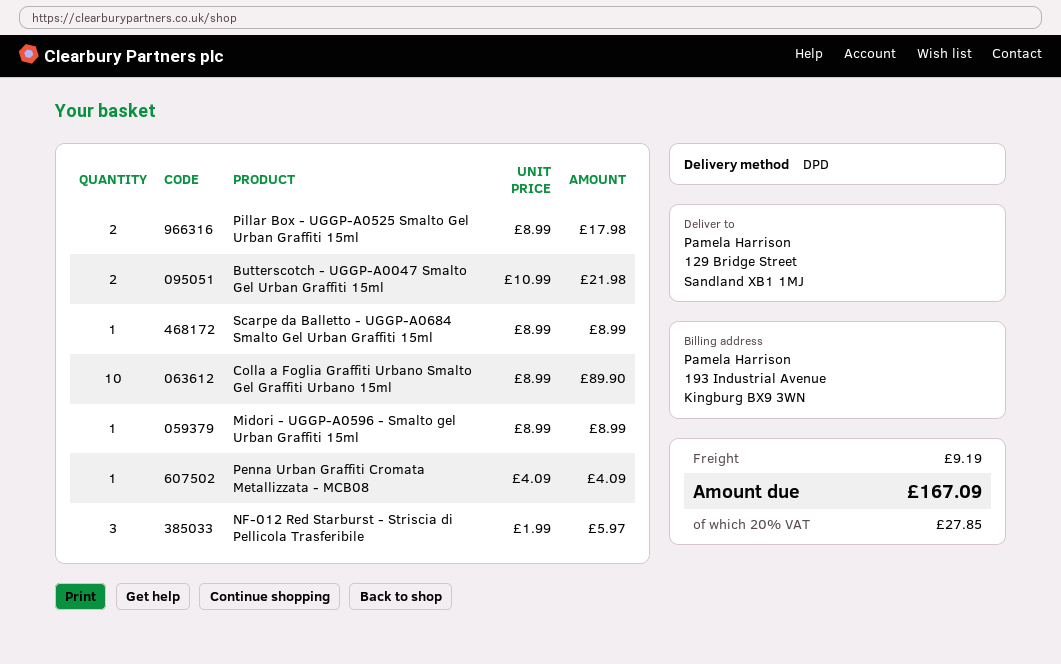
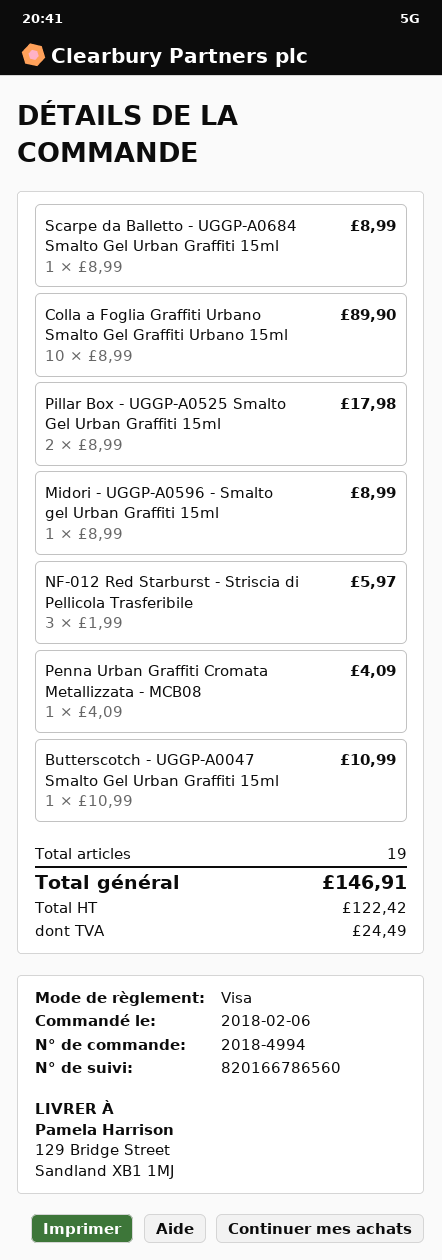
Butterscotch - UGGP-A0047 Smalto Gel Urban Graffiti 15ml: 2 x 10.99 = 21.98 -> 1 x 10.99 = 10.99
shipping: 9.19 -> none
tax: 27.85 -> 24.49
total: 167.09 -> 146.91

